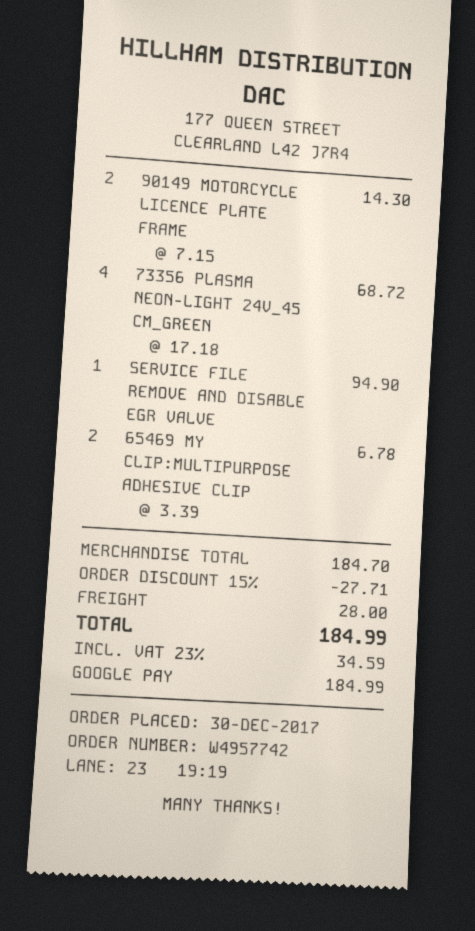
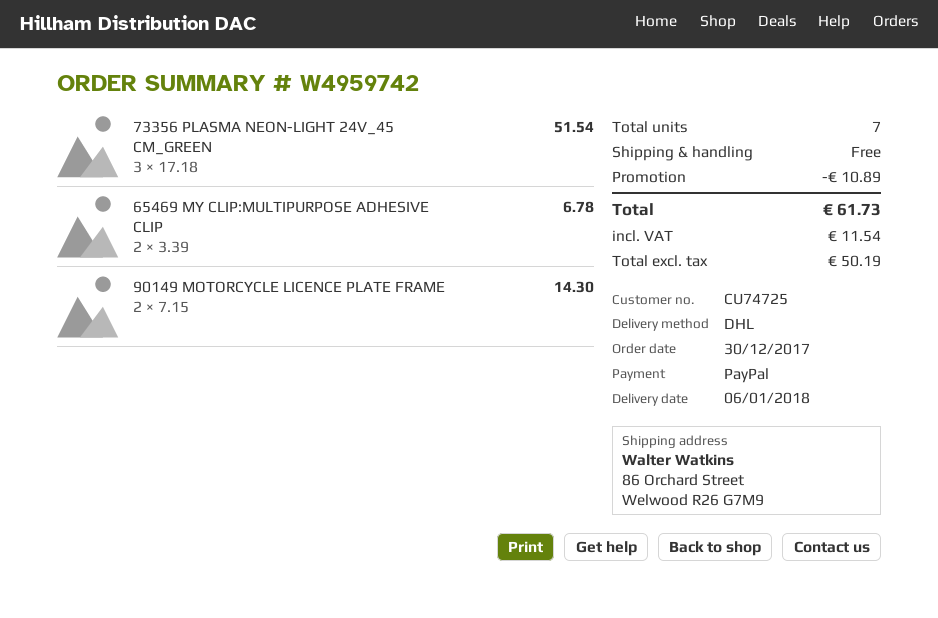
order number: W4957742 -> W4959742
payment method: Google Pay -> PayPal
73356 PLASMA NEON-LIGHT 24V_45 CM_GREEN: 4 x 17.18 = 68.72 -> 3 x 17.18 = 51.54
SERVICE FILE REMOVE AND DISABLE EGR VALVE: 1 x 94.90 = 94.90 -> none
discount: 27.71 -> 10.89
shipping: 28.00 -> 0.00
tax: 34.59 -> 11.54
total: 184.99 -> 61.73

